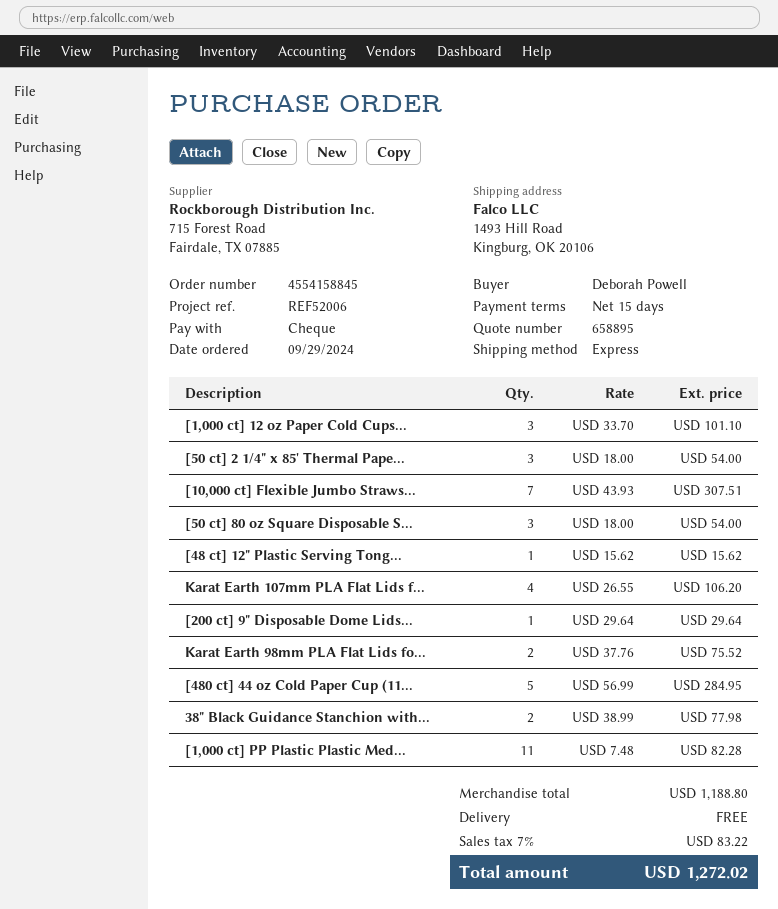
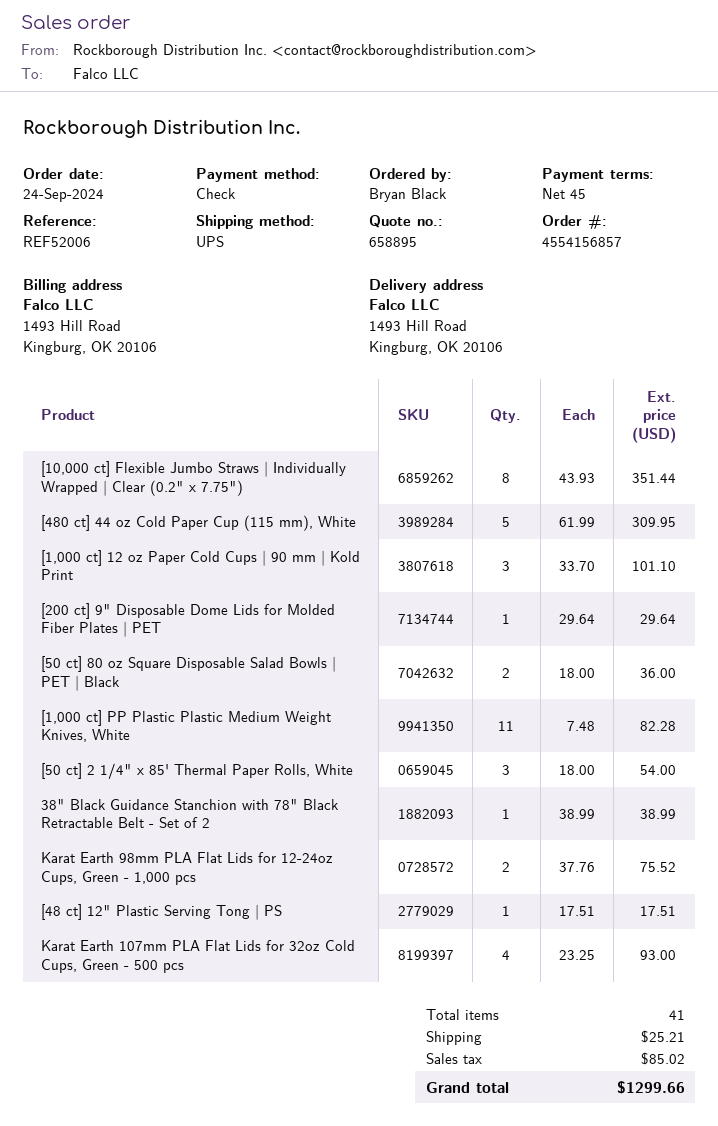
order number: 4554158845 -> 4554156857
order date: 2024-09-29 -> 2024-09-24
payment terms: 15 days -> 45 days
ordered by: Deborah Powell -> Bryan Black
shipping method: express -> UPS
[10,000 ct] Flexible Jumbo Straws...: 7 x 43.93 = 307.51 -> 8 x 43.93 = 351.44
[50 ct] 80 oz Square Disposable S...: 3 x 18.00 = 54.00 -> 2 x 18.00 = 36.00
[48 ct] 12" Plastic Serving Tong...: 1 x 15.62 = 15.62 -> 1 x 17.51 = 17.51
Karat Earth 107mm PLA Flat Lids f...: 4 x 26.55 = 106.20 -> 4 x 23.25 = 93.00
[480 ct] 44 oz Cold Paper Cup (11...: 5 x 56.99 = 284.95 -> 5 x 61.99 = 309.95
38" Black Guidance Stanchion with...: 2 x 38.99 = 77.98 -> 1 x 38.99 = 38.99
shipping: 0.00 -> 25.21
tax: 83.22 -> 85.02
total: 1272.02 -> 1299.66

